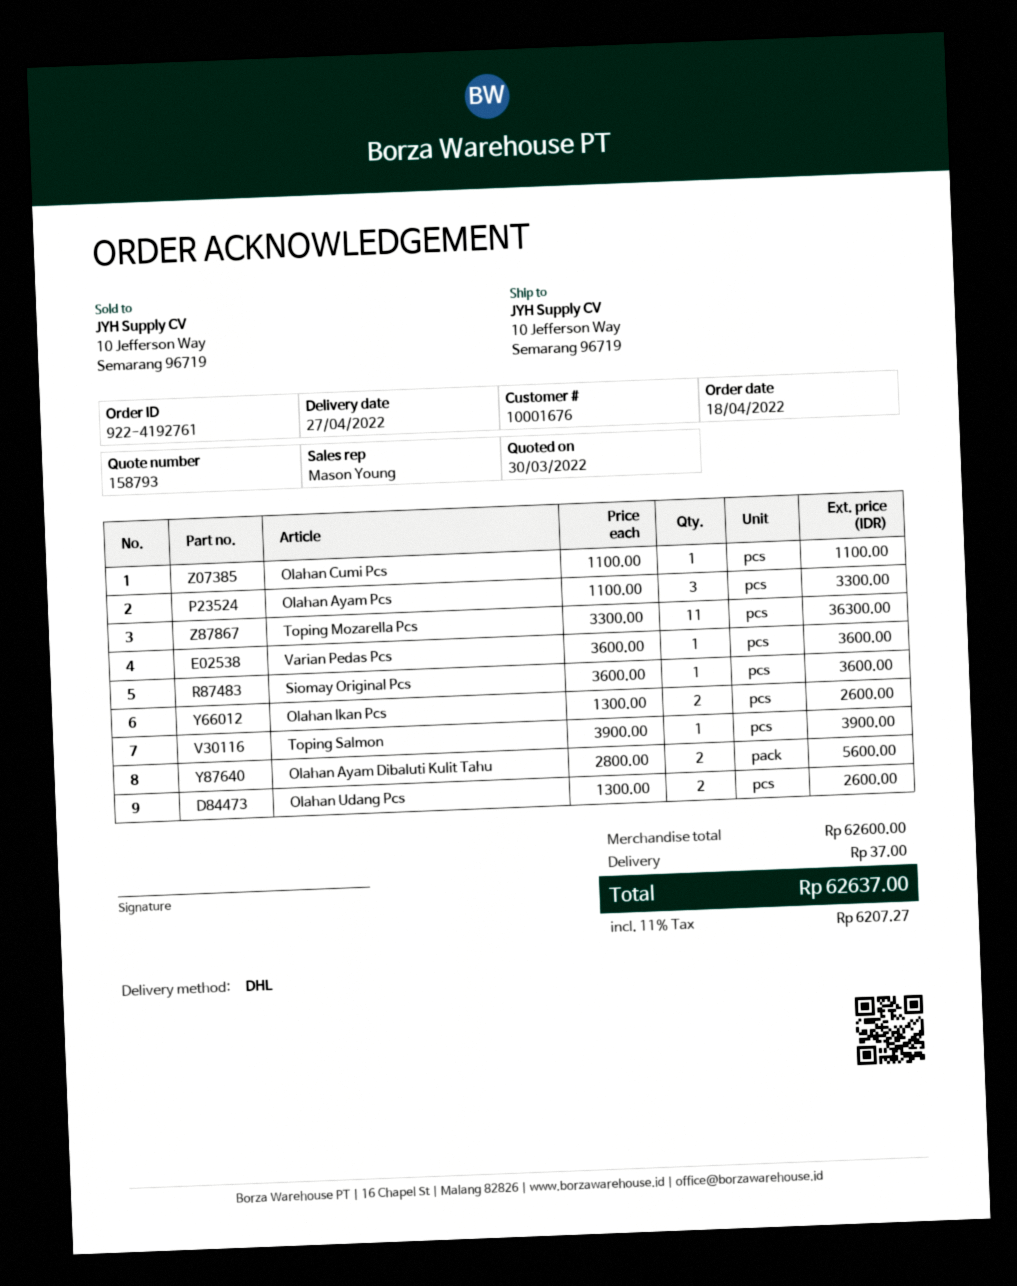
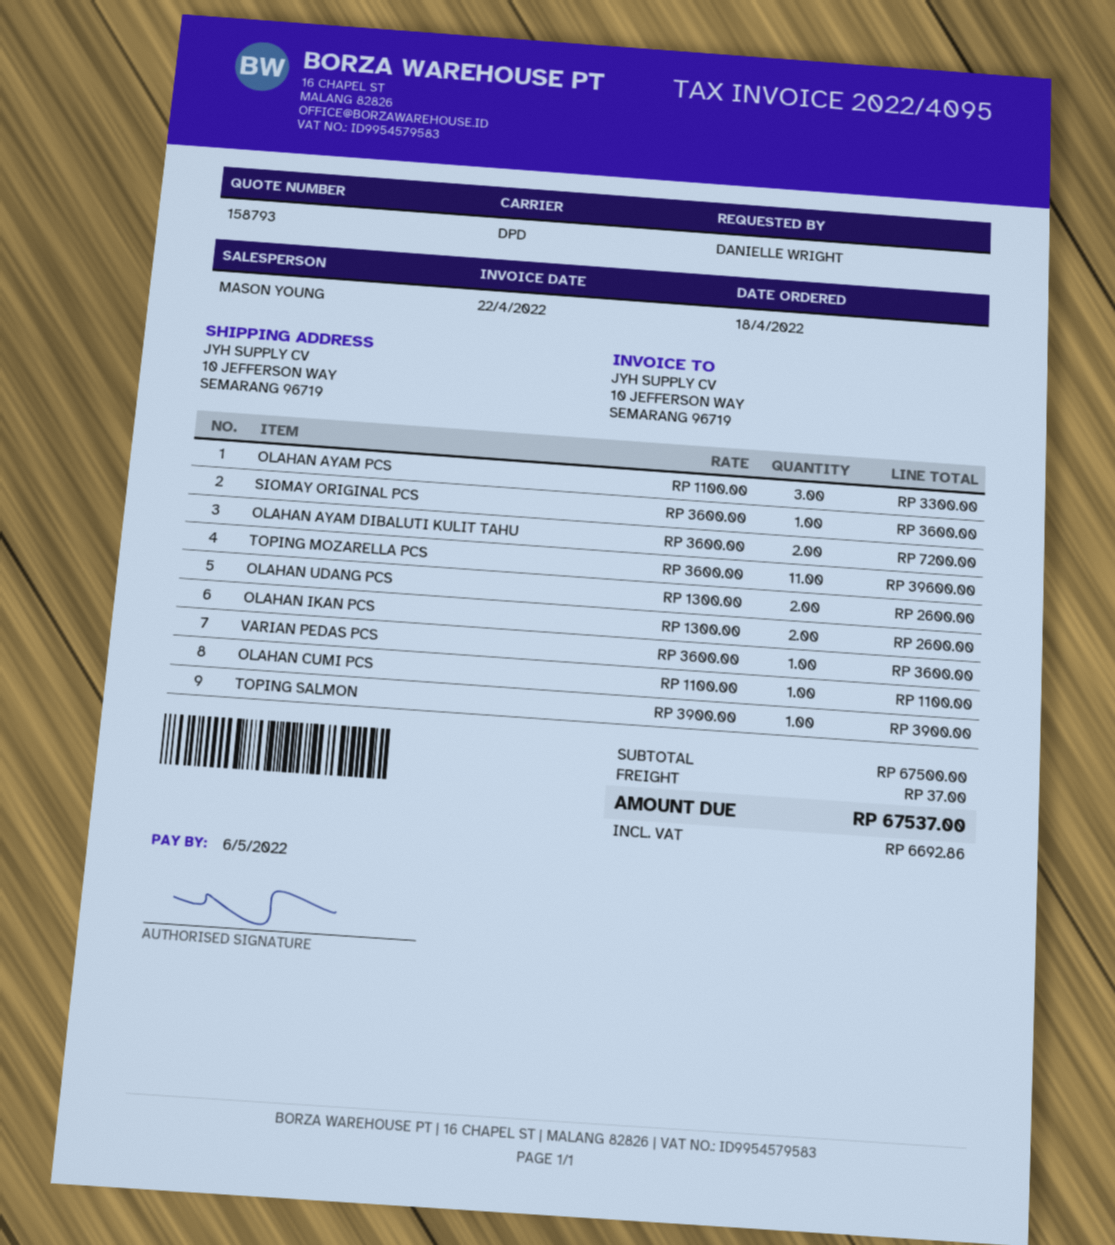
shipping method: DHL -> DPD
Toping Mozarella Pcs: 11 x 3300.00 = 36300.00 -> 11 x 3600.00 = 39600.00
Olahan Ayam Dibaluti Kulit Tahu: 2 x 2800.00 = 5600.00 -> 2 x 3600.00 = 7200.00
subtotal: 62600.00 -> 67500.00
tax: 6207.27 -> 6692.86
total: 62637.00 -> 67537.00

